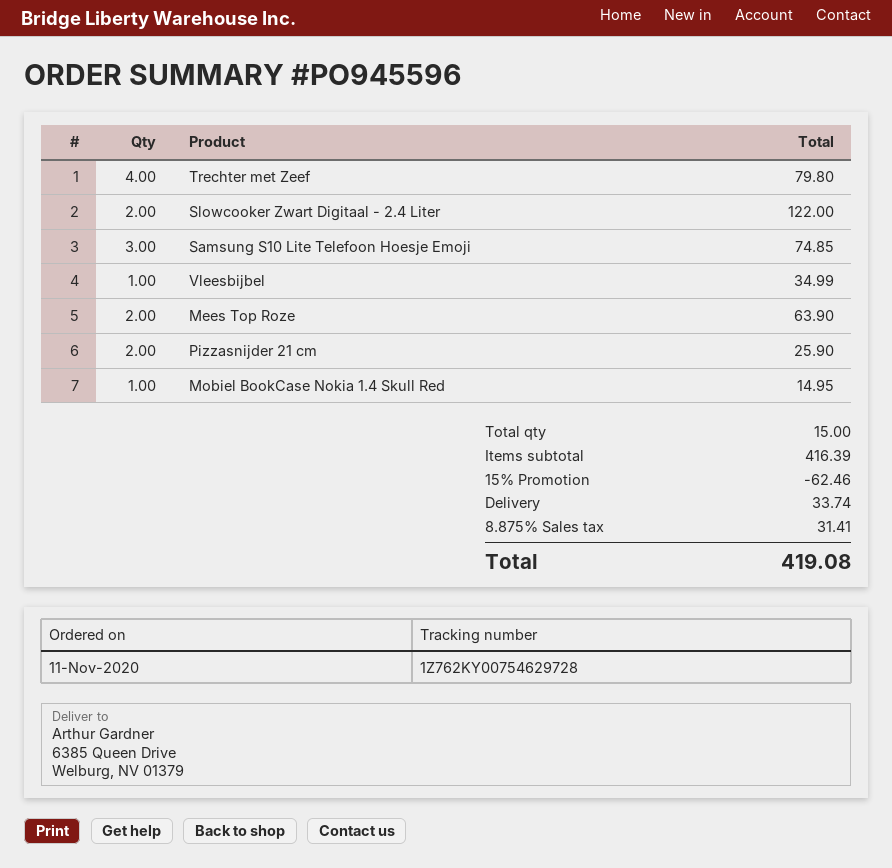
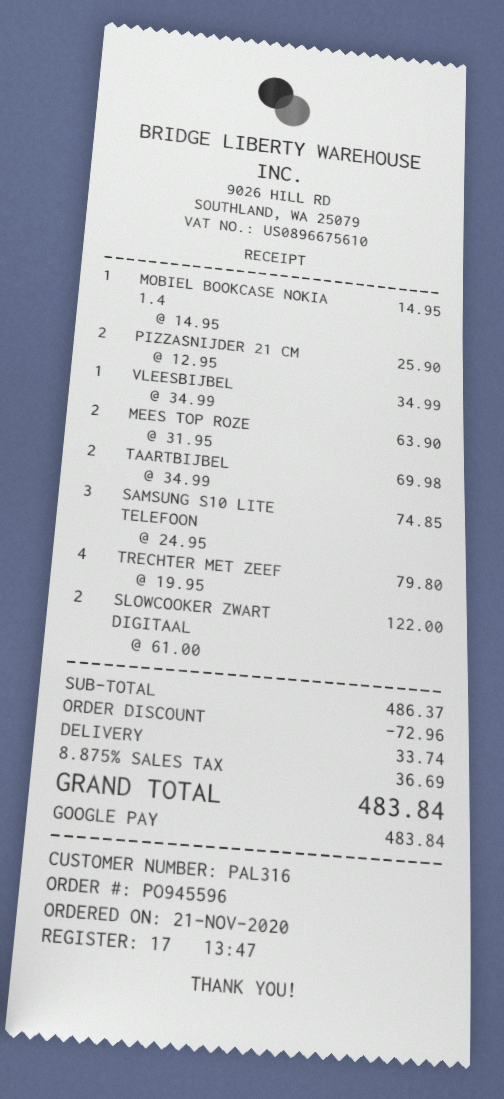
order date: 2020-11-11 -> 2020-11-21
TAARTBIJBEL: none -> 2 for 69.98
subtotal: 416.39 -> 486.37
discount: 62.46 -> 72.96
tax: 8.875% = 31.41 -> 8.875% = 36.69
total: 419.08 -> 483.84

